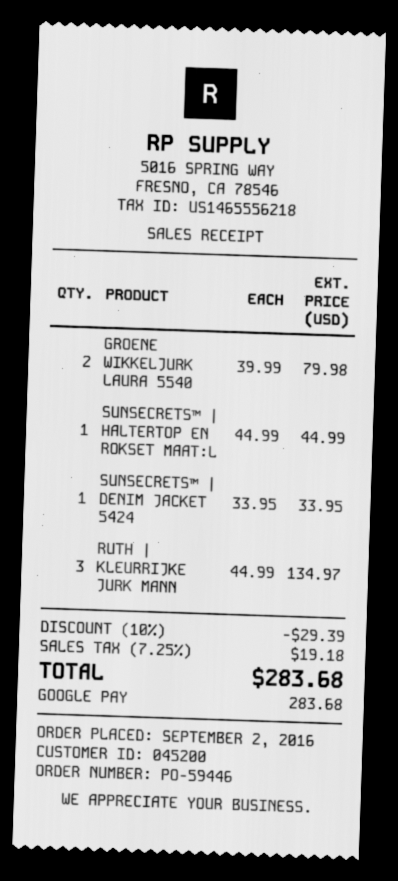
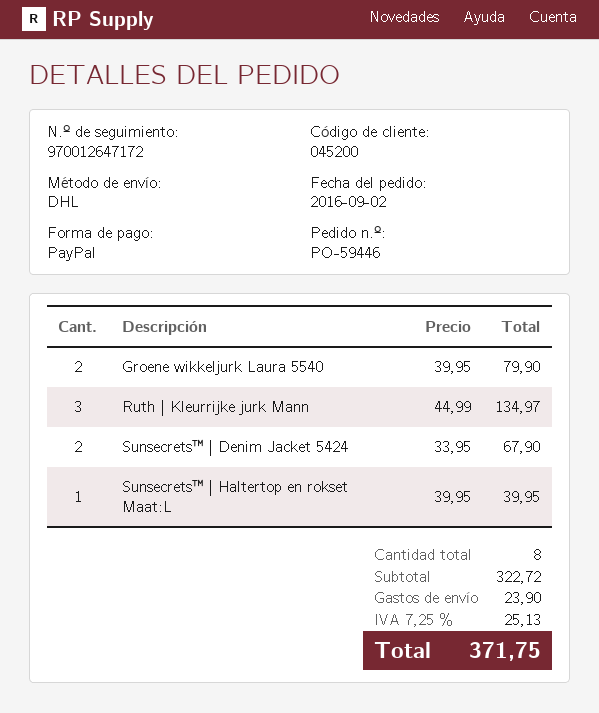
payment method: Google Pay -> PayPal
GROENE WIKKELJURK LAURA 5540: 2 x 39.99 = 79.98 -> 2 x 39.95 = 79.90
SUNSECRETS™ | HALTERTOP EN ROKSET MAAT:L: 1 x 44.99 = 44.99 -> 1 x 39.95 = 39.95
SUNSECRETS™ | DENIM JACKET 5424: 1 x 33.95 = 33.95 -> 2 x 33.95 = 67.90
discount: 10% = 29.39 -> none
shipping: none -> 23.90
tax: 7.25% = 19.18 -> 7.25% = 25.13
total: 283.68 -> 371.75

